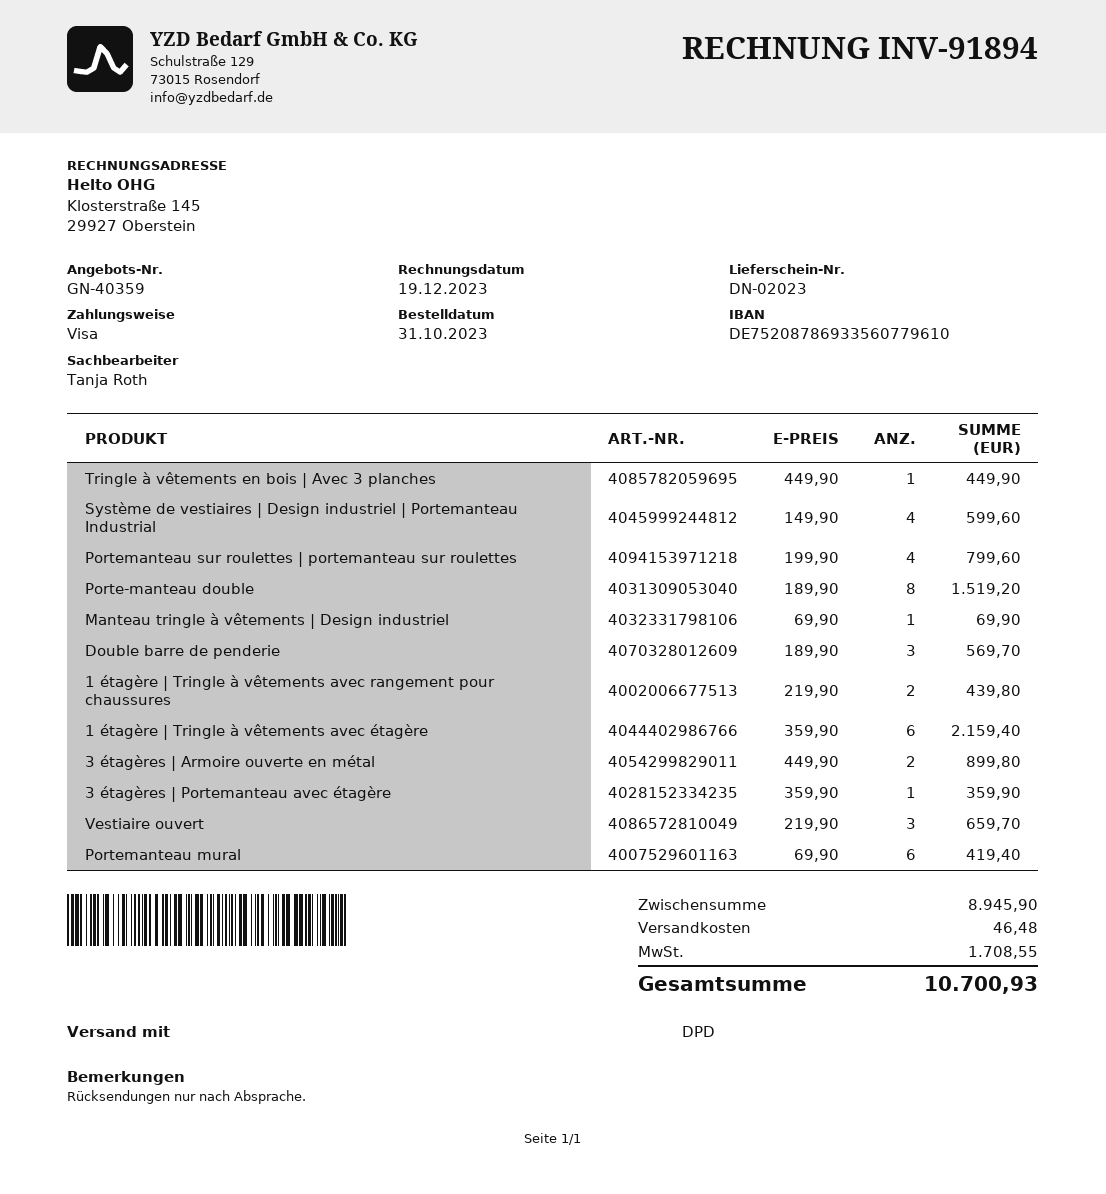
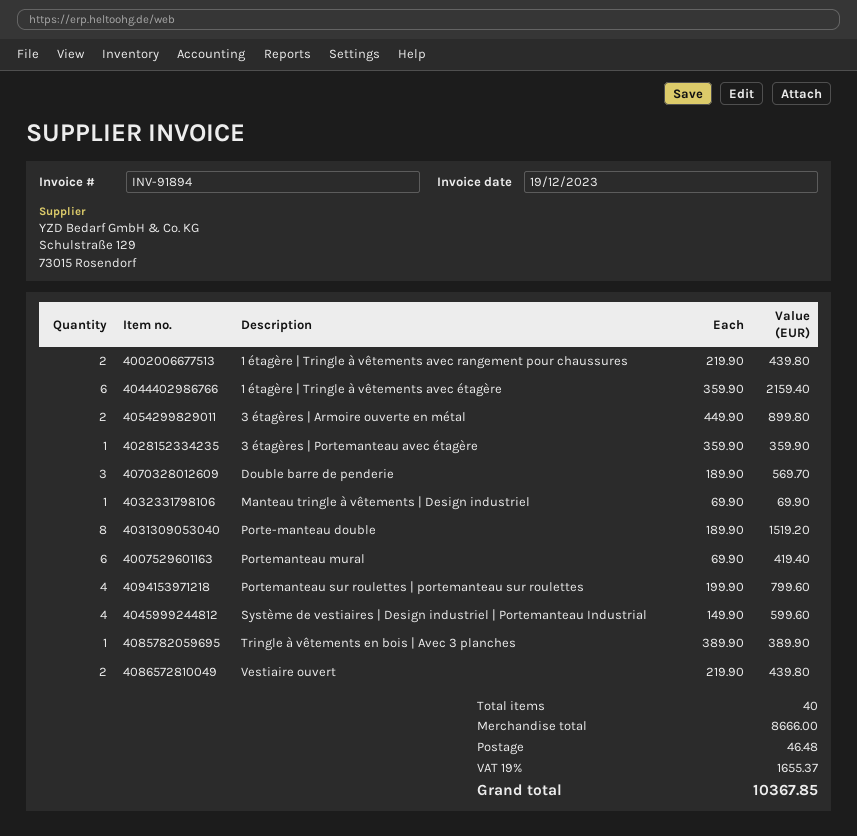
Tringle à vêtements en bois | Avec 3 planches: 1 x 449.90 = 449.90 -> 1 x 389.90 = 389.90
Vestiaire ouvert: 3 x 219.90 = 659.70 -> 2 x 219.90 = 439.80
subtotal: 8945.90 -> 8666.00
tax: 1708.55 -> 1655.37
total: 10700.93 -> 10367.85

